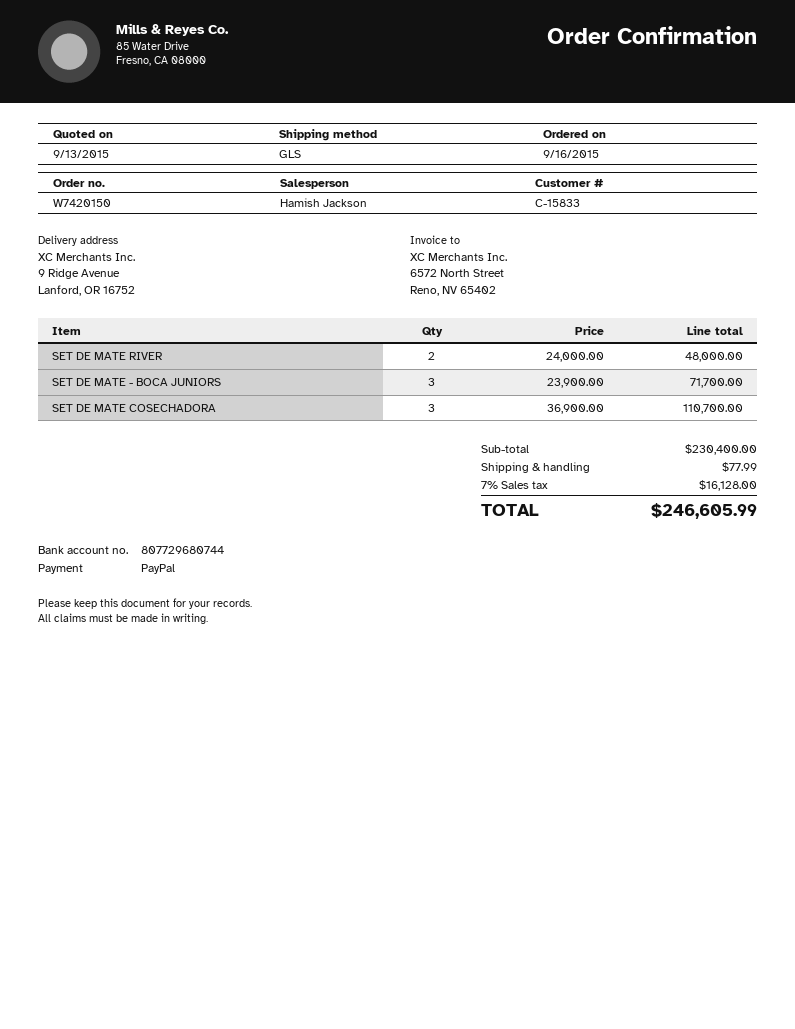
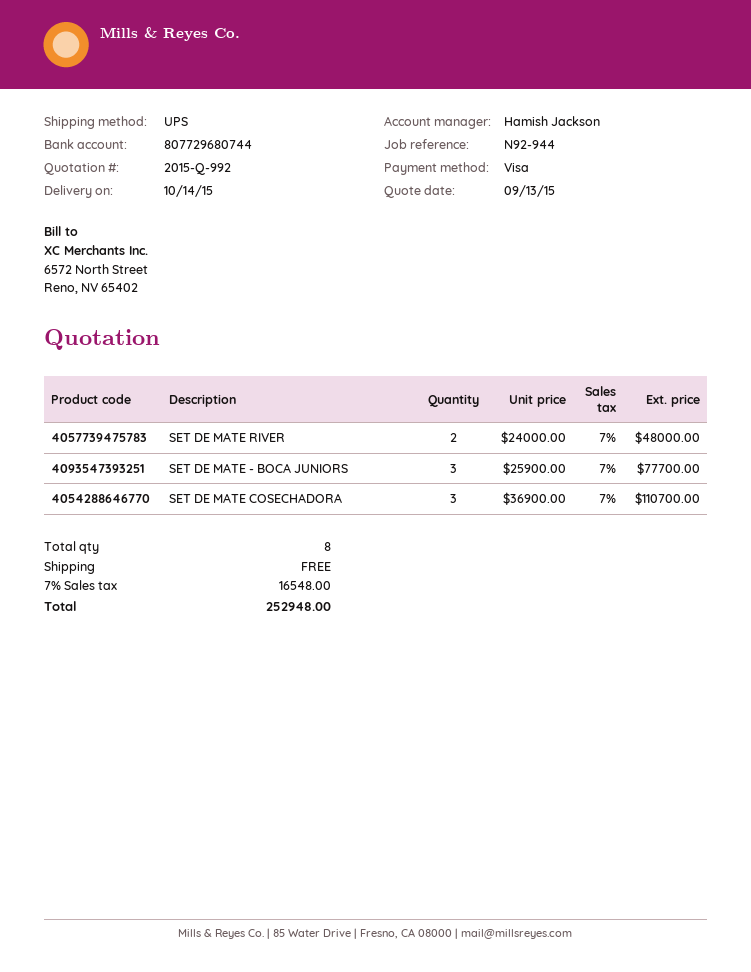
payment method: PayPal -> Visa
shipping method: GLS -> UPS
SET DE MATE - BOCA JUNIORS: 3 x 23900.00 = 71700.00 -> 3 x 25900.00 = 77700.00
shipping: 77.99 -> 0.00
tax: 7% = 16128.00 -> 7% = 16548.00
total: 246605.99 -> 252948.00

